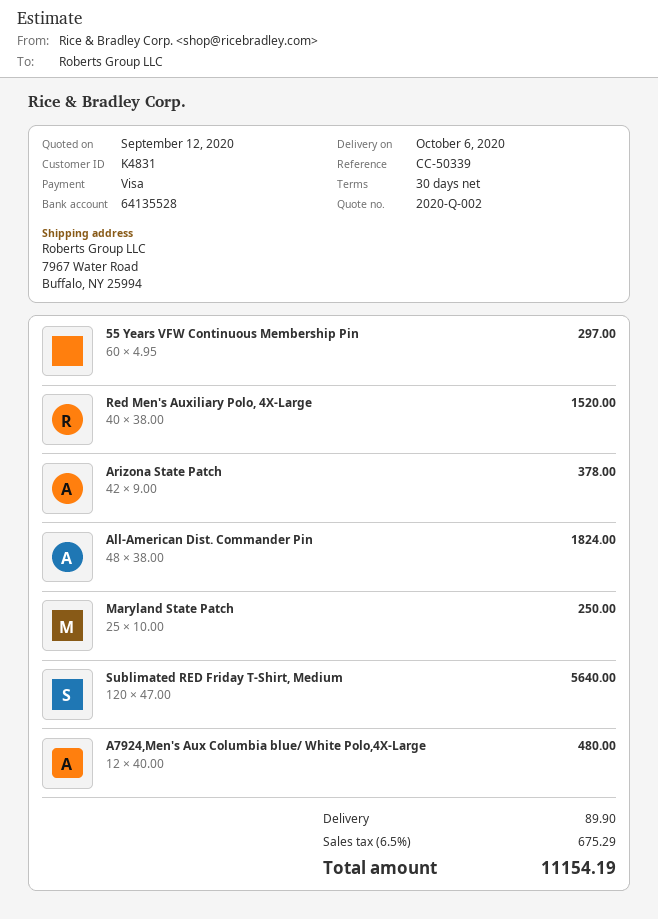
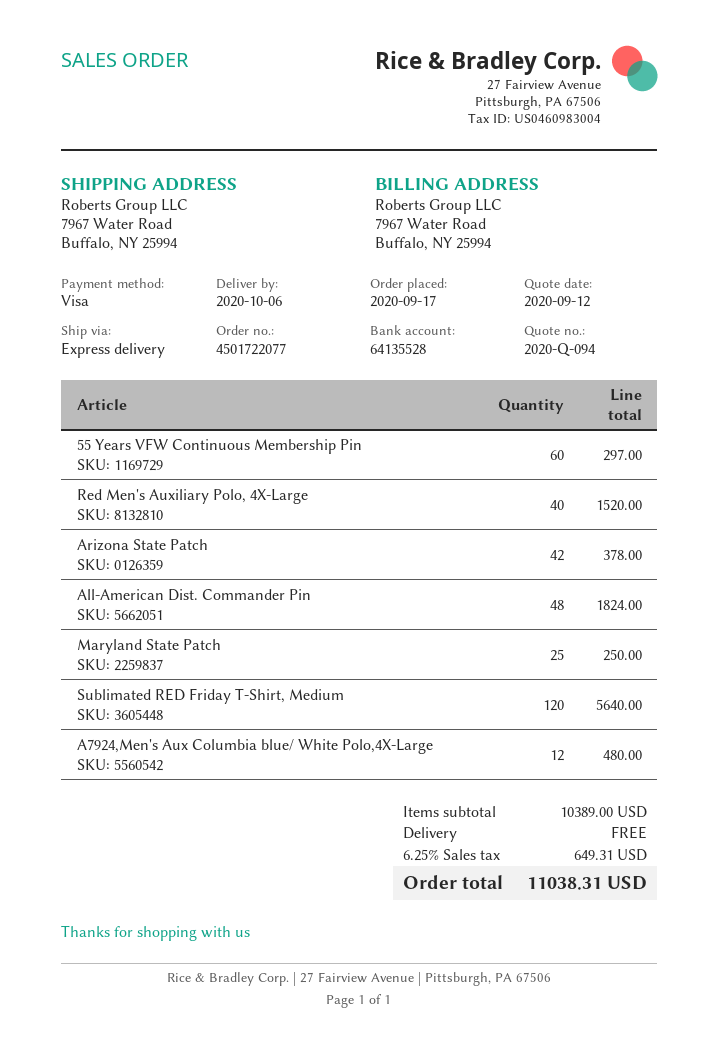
quote number: 2020-Q-002 -> 2020-Q-094
shipping: 89.90 -> 0.00
tax: 6.5% = 675.29 -> 6.25% = 649.31
total: 11154.19 -> 11038.31

